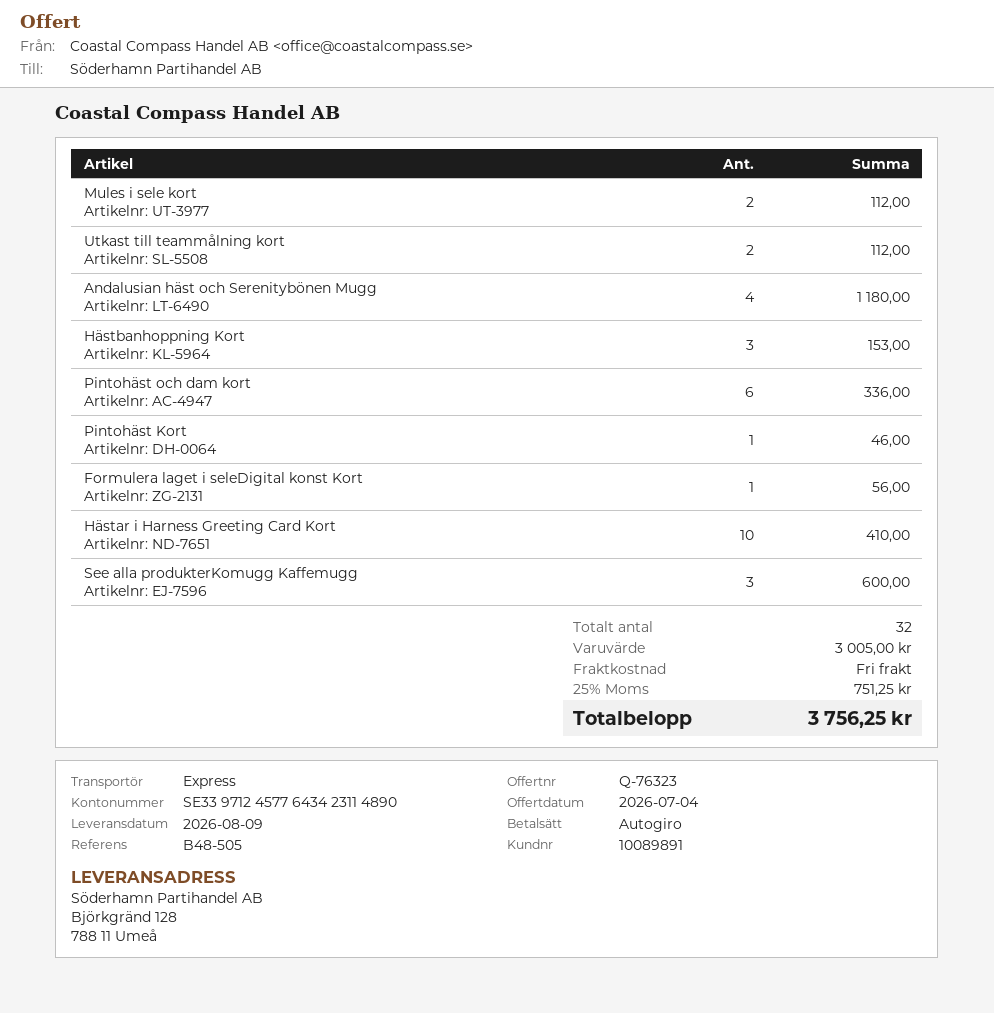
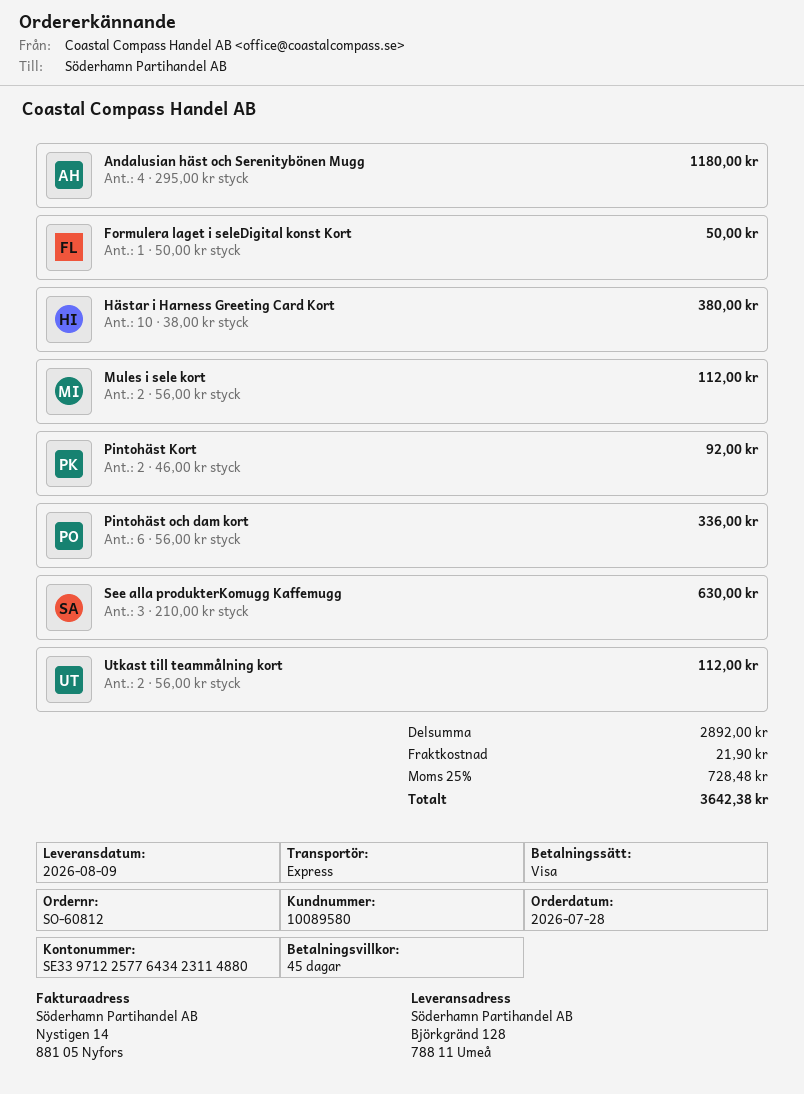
customer number: 10089891 -> 10089580
payment method: direct debit -> Visa
bank account: SE3397124577643423114890 -> SE3397122577643423114880
Hästbanhoppning Kort: 3 for 153.00 -> none
Pintohäst Kort: 1 for 46.00 -> 2 for 92.00
Formulera laget i seleDigital konst Kort: 1 for 56.00 -> 1 for 50.00
Hästar i Harness Greeting Card Kort: 10 for 410.00 -> 10 for 380.00
See alla produkterKomugg Kaffemugg: 3 for 600.00 -> 3 for 630.00
subtotal: 3005.00 -> 2892.00
shipping: 0.00 -> 21.90
tax: 25% = 751.25 -> 25% = 728.48
total: 3756.25 -> 3642.38

